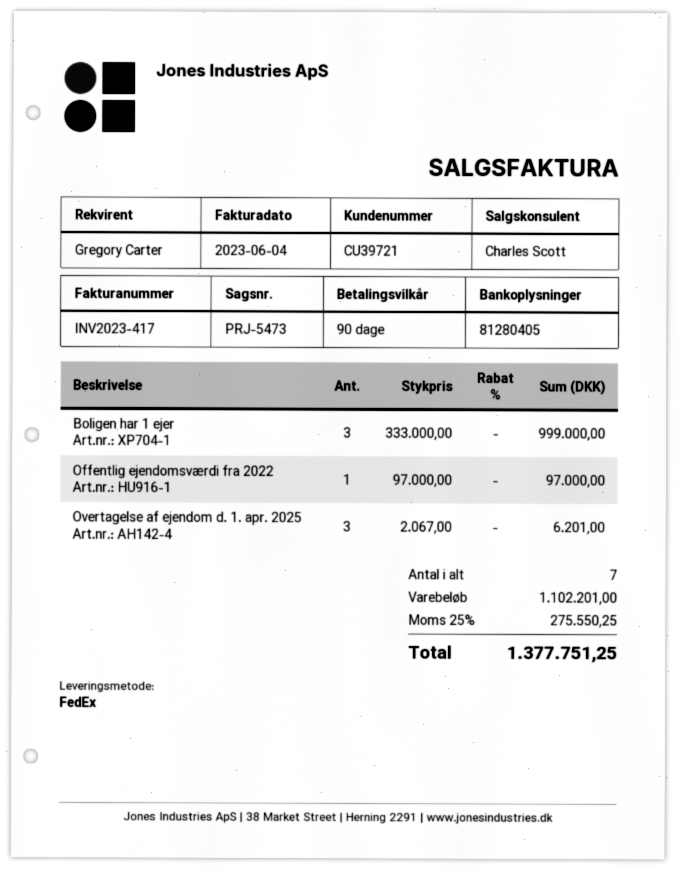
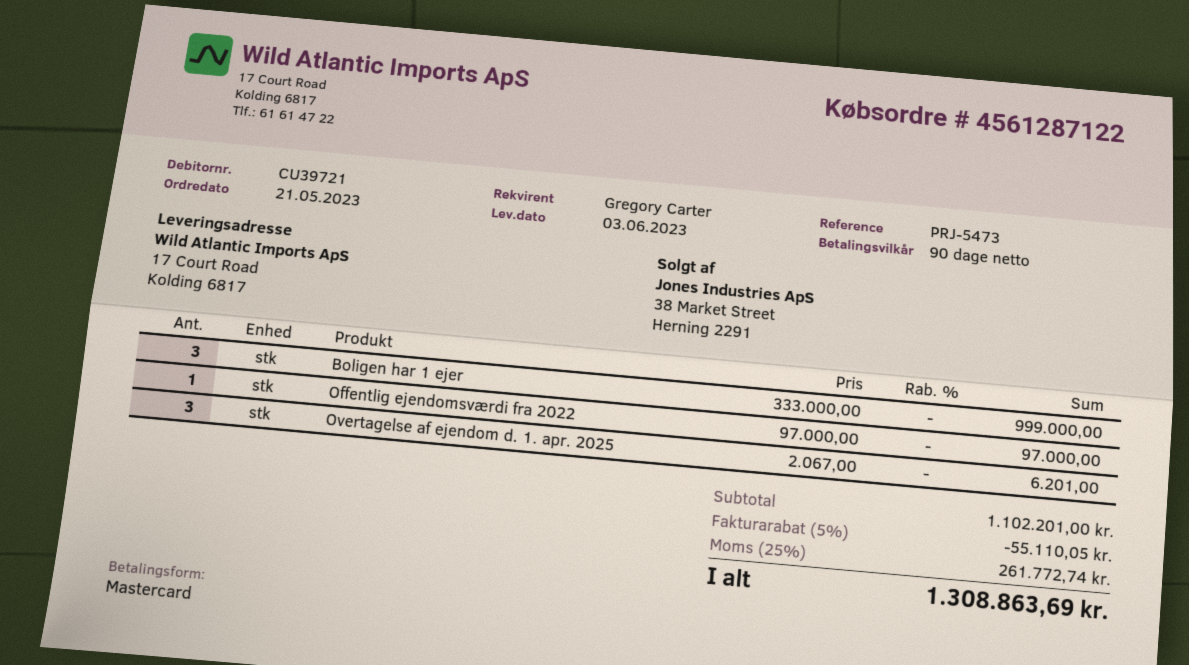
discount: none -> 5% = 55110.05
tax: 25% = 275550.25 -> 25% = 261772.74
total: 1377751.25 -> 1308863.69

